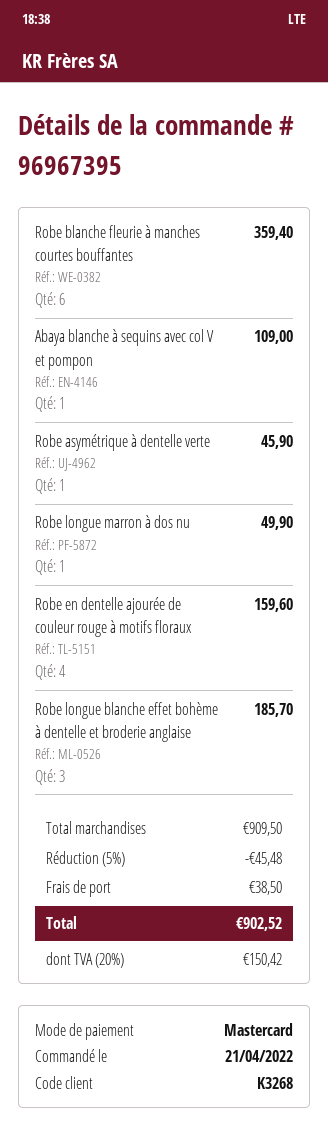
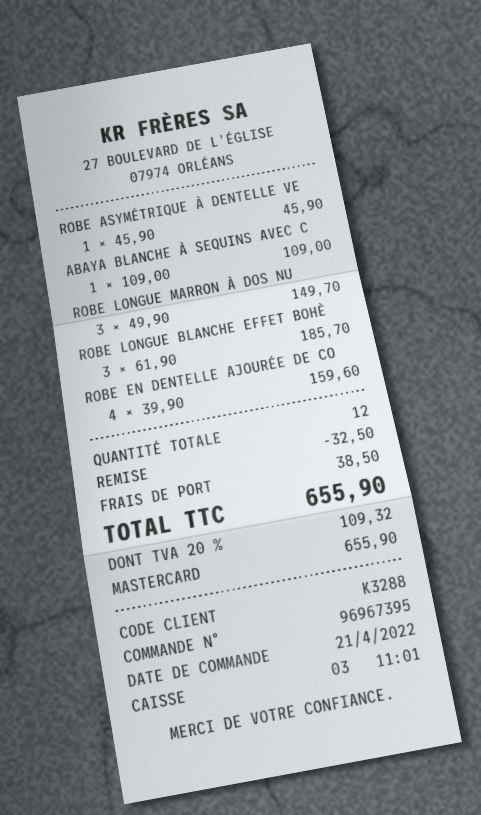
customer number: K3268 -> K3288
Robe blanche fleurie à manches courtes bouffantes: 6 for 359.40 -> none
Robe longue marron à dos nu: 1 for 49.90 -> 3 for 149.70
discount: 45.48 -> 32.50
tax: 20% = 150.42 -> 20% = 109.32
total: 902.52 -> 655.90

